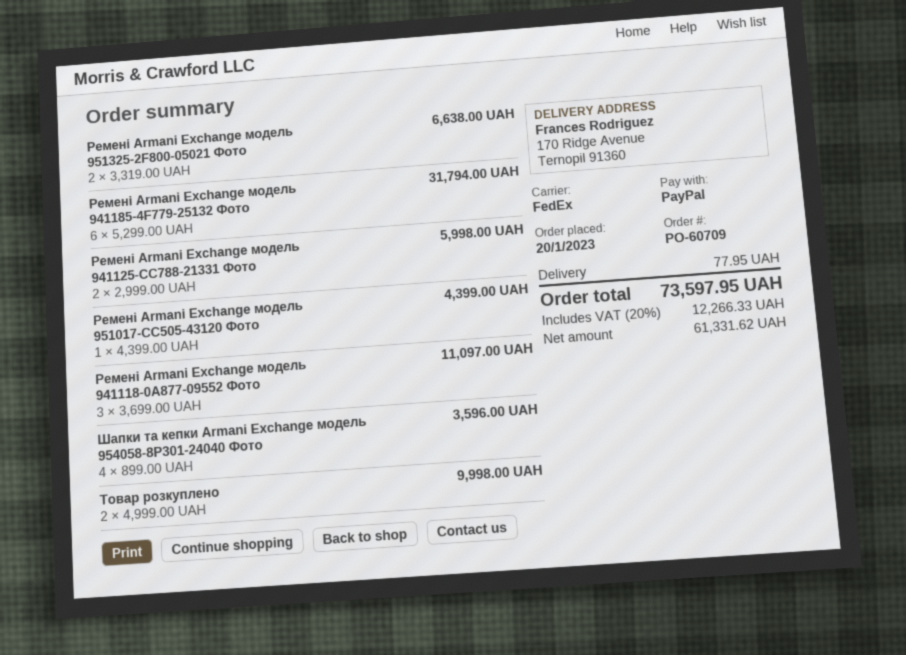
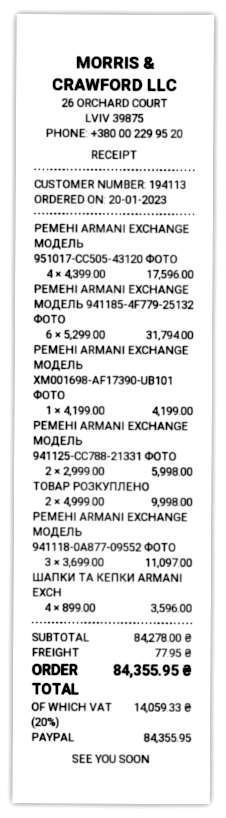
Ремені Armani Exchange модель 951325-2F800-05021 Фото: 2 x 3319.00 = 6638.00 -> none
Ремені Armani Exchange модель 951017-CC505-43120 Фото: 1 x 4399.00 = 4399.00 -> 4 x 4399.00 = 17596.00
РЕМЕНІ ARMANI EXCHANGE МОДЕЛЬ XM001698-AF17390-UB101 ФОТО: none -> 1 x 4199.00 = 4199.00
tax: 20% = 12266.33 -> 20% = 14059.33
total: 73597.95 -> 84355.95

